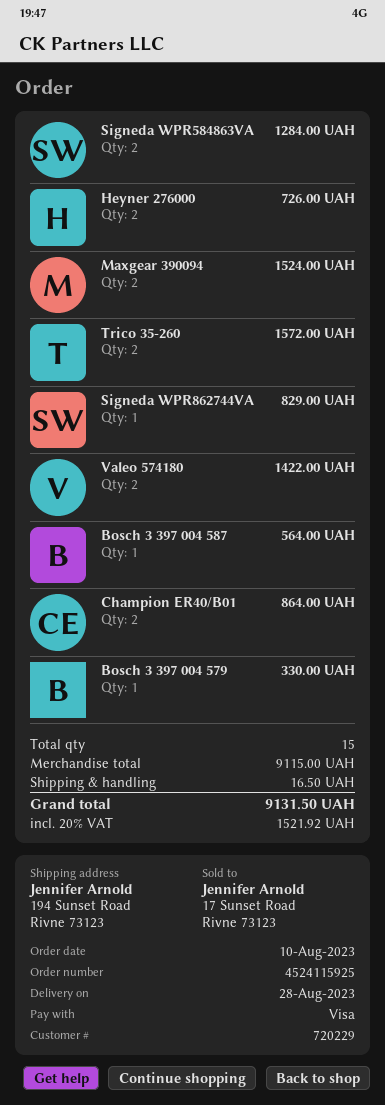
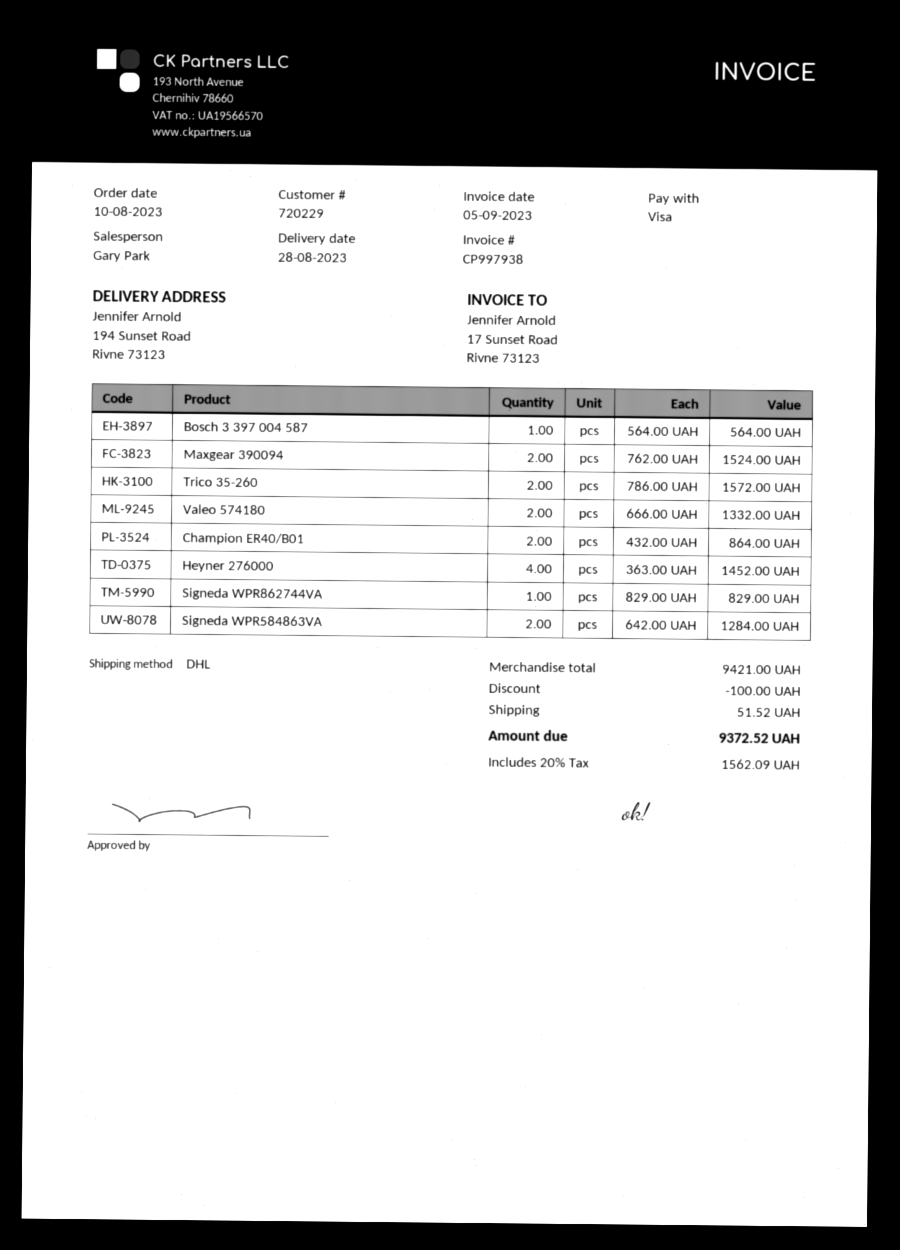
Heyner 276000: 2 for 726.00 -> 4 for 1452.00
Valeo 574180: 2 for 1422.00 -> 2 for 1332.00
Bosch 3 397 004 579: 1 for 330.00 -> none
subtotal: 9115.00 -> 9421.00
discount: none -> 100.00
shipping: 16.50 -> 51.52
tax: 20% = 1521.92 -> 20% = 1562.09
total: 9131.50 -> 9372.52

